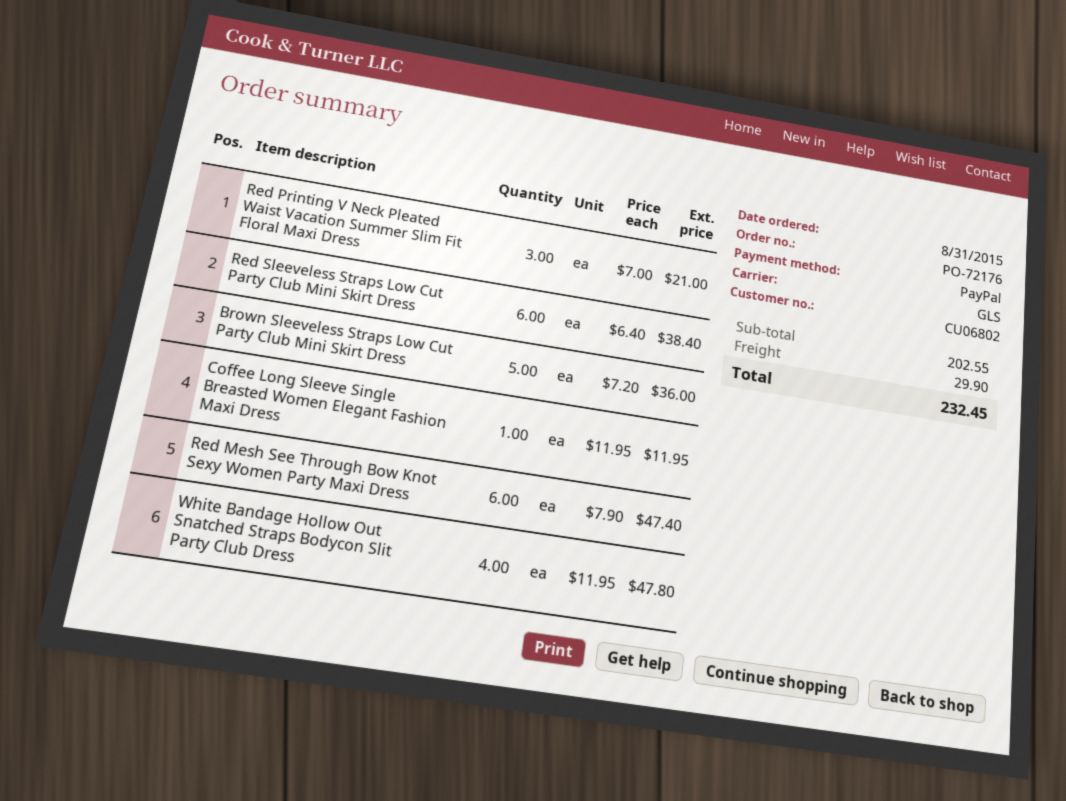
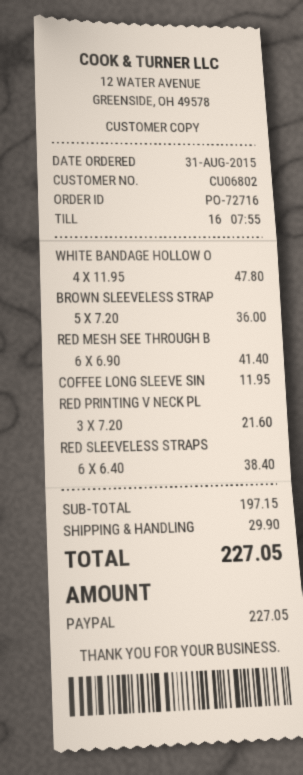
order number: PO-72176 -> PO-72716
Red Printing V Neck Pleated Waist Vacation Summer Slim Fit Floral Maxi Dress: 3 x 7.00 = 21.00 -> 3 x 7.20 = 21.60
Red Mesh See Through Bow Knot Sexy Women Party Maxi Dress: 6 x 7.90 = 47.40 -> 6 x 6.90 = 41.40
subtotal: 202.55 -> 197.15
total: 232.45 -> 227.05

